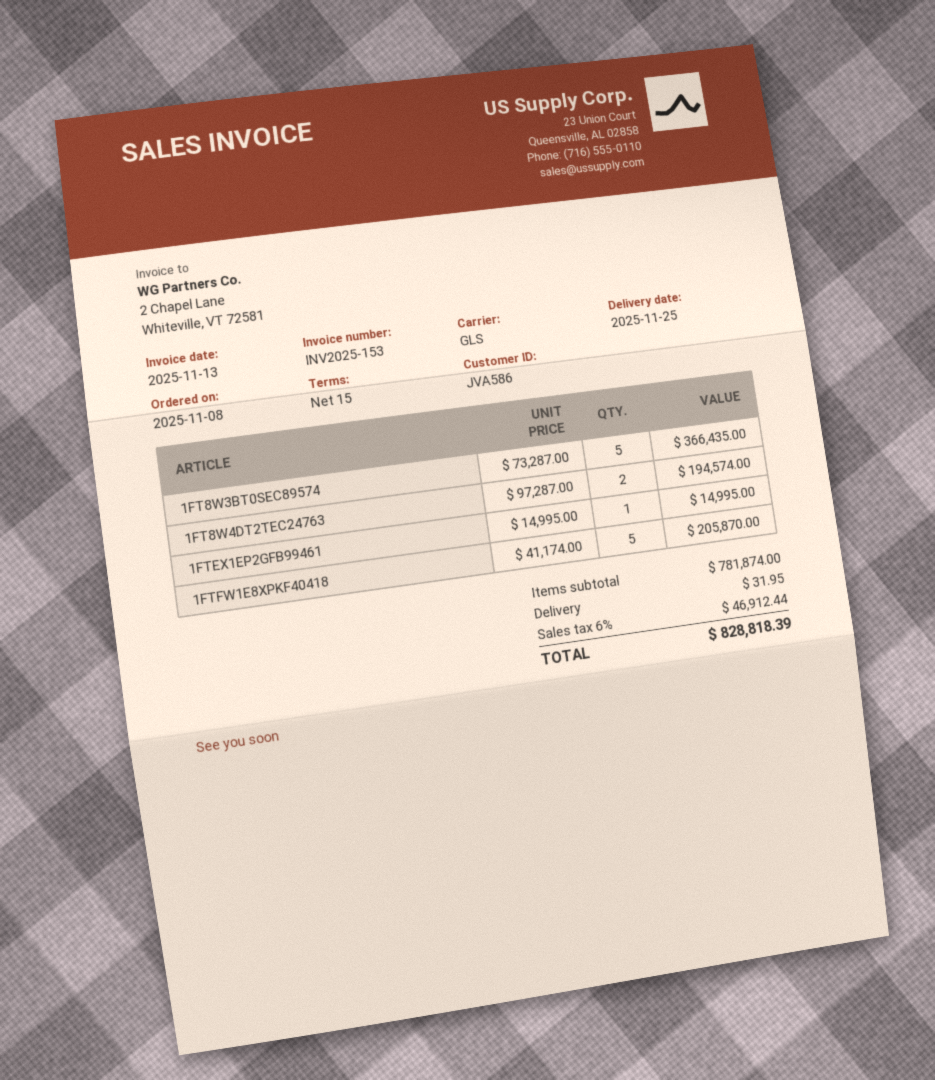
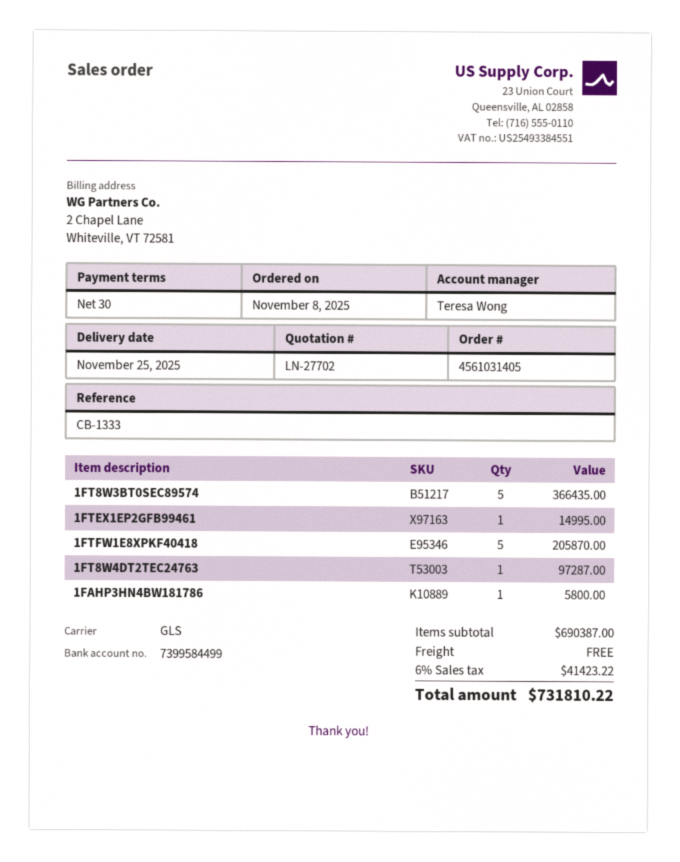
payment terms: 15 days -> 30 days
1FT8W4DT2TEC24763: 2 for 194574.00 -> 1 for 97287.00
1FAHP3HN4BW181786: none -> 1 for 5800.00
subtotal: 781874.00 -> 690387.00
shipping: 31.95 -> 0.00
tax: 6% = 46912.44 -> 6% = 41423.22
total: 828818.39 -> 731810.22

